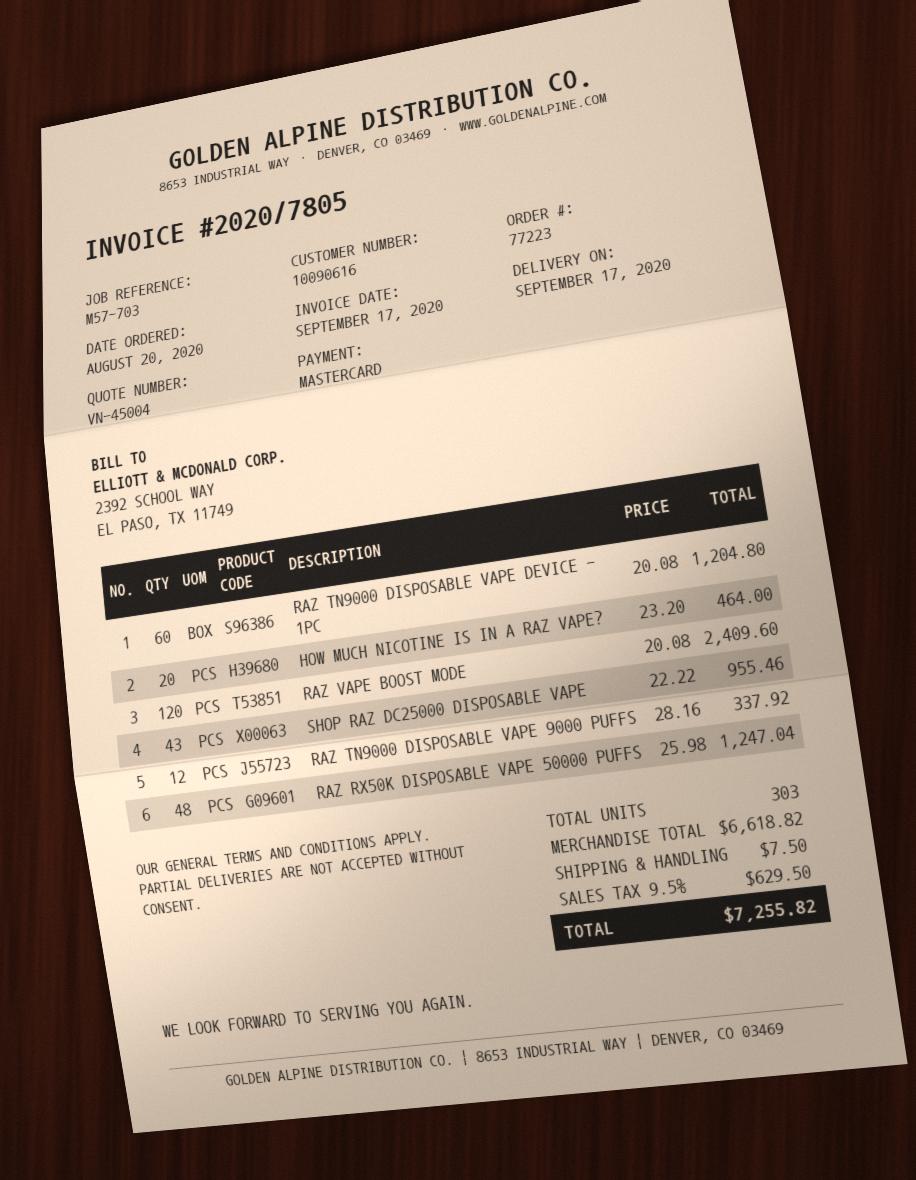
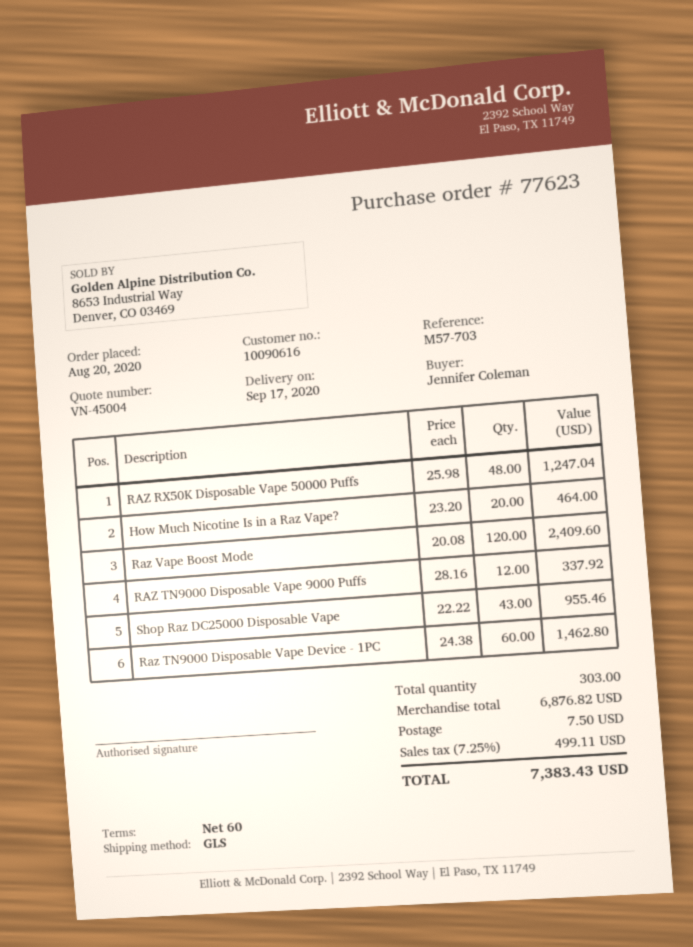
order number: 77223 -> 77623
RAZ TN9000 DISPOSABLE VAPE DEVICE - 1PC: 60 x 20.08 = 1204.80 -> 60 x 24.38 = 1462.80
subtotal: 6618.82 -> 6876.82
tax: 9.5% = 629.50 -> 7.25% = 499.11
total: 7255.82 -> 7383.43

